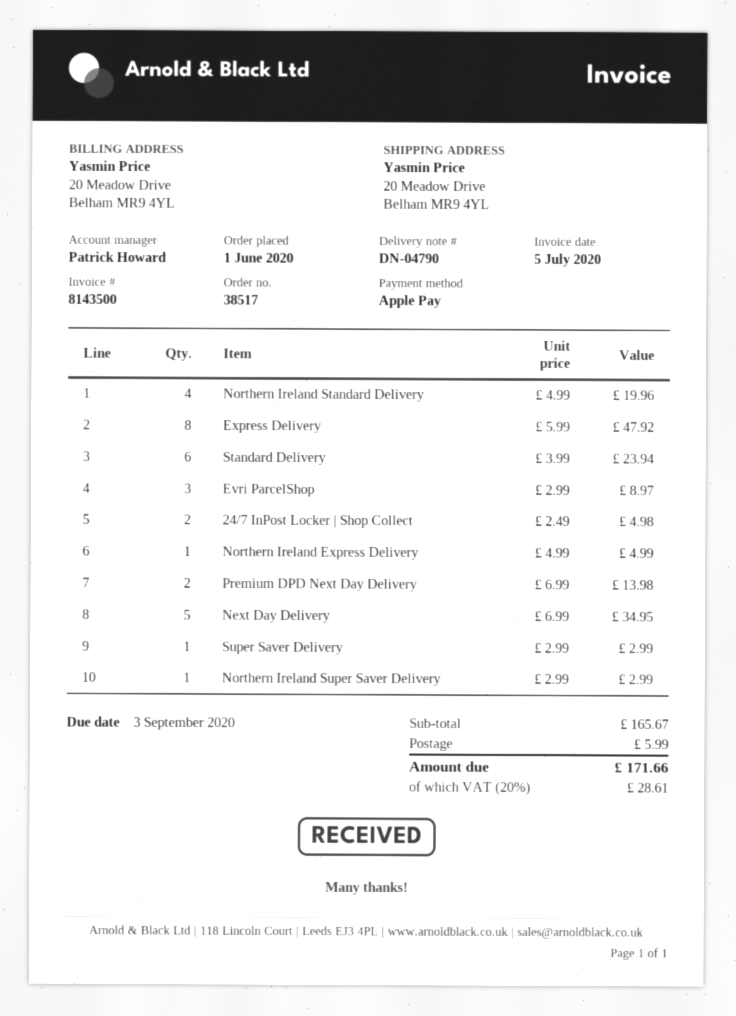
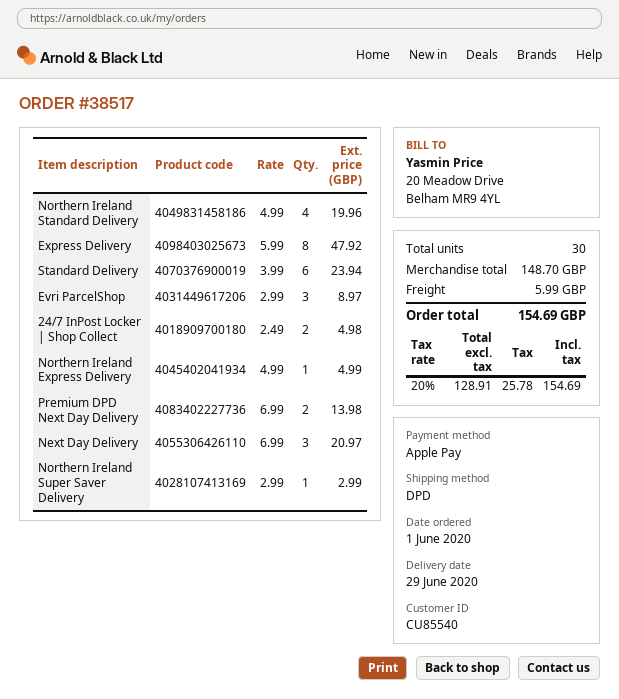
Next Day Delivery: 5 x 6.99 = 34.95 -> 3 x 6.99 = 20.97
Super Saver Delivery: 1 x 2.99 = 2.99 -> none
subtotal: 165.67 -> 148.70
tax: 20% = 28.61 -> 20% = 25.78
total: 171.66 -> 154.69

